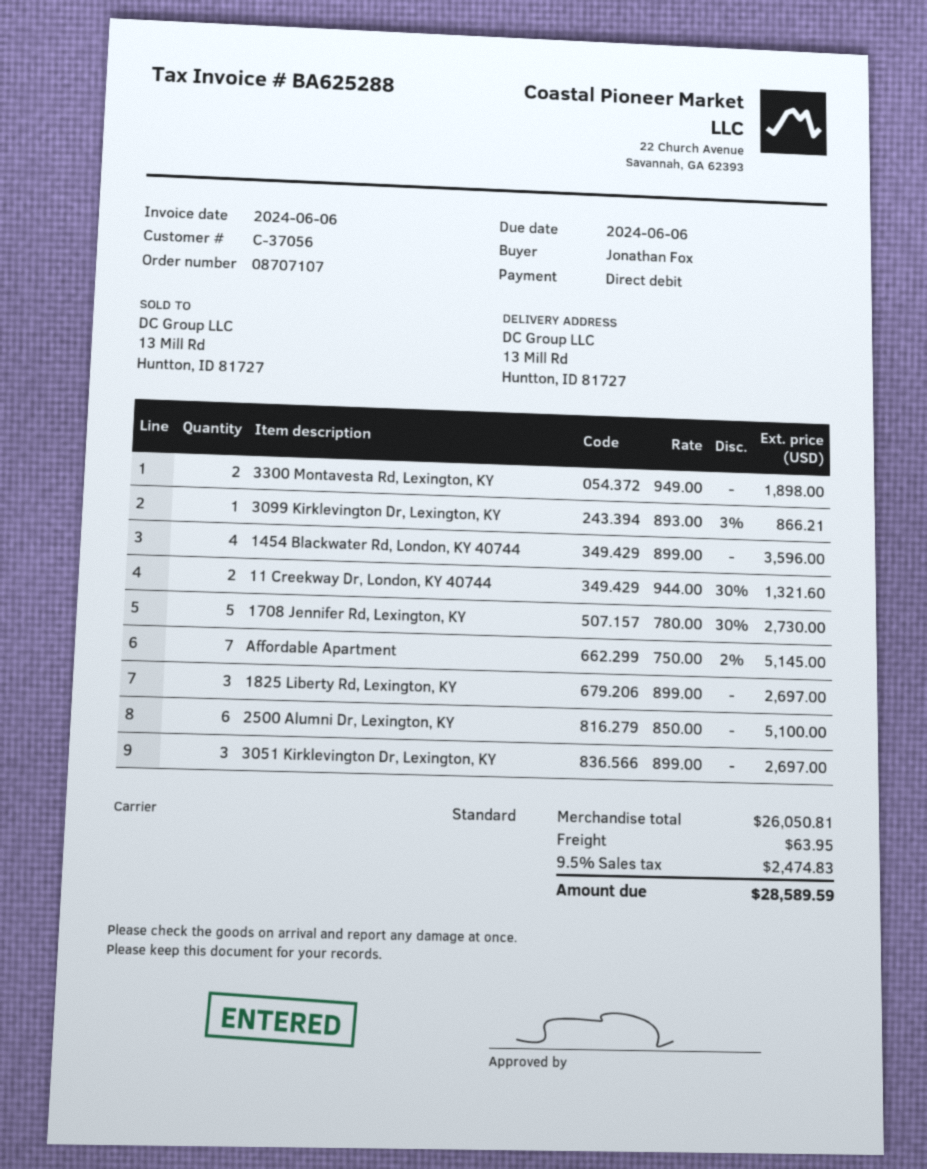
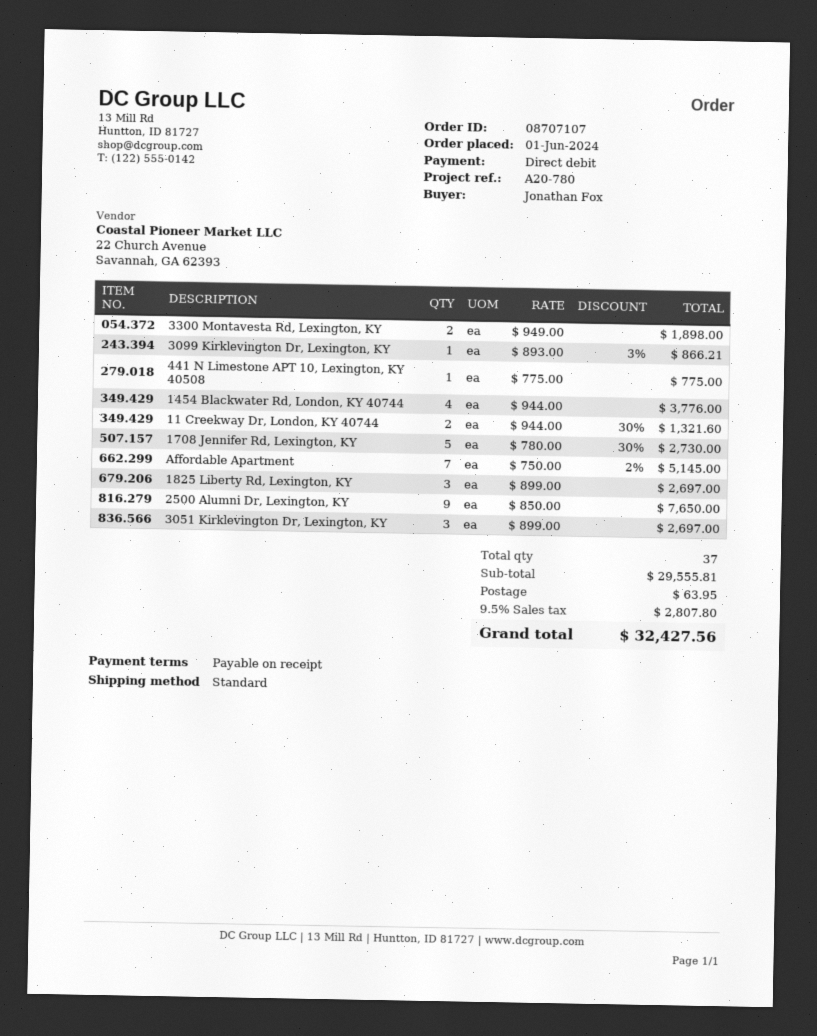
1454 Blackwater Rd, London, KY 40744: 4 x 899.00 = 3596.00 -> 4 x 944.00 = 3776.00
2500 Alumni Dr, Lexington, KY: 6 x 850.00 = 5100.00 -> 9 x 850.00 = 7650.00
441 N Limestone APT 10, Lexington, KY 40508: none -> 1 x 775.00 = 775.00
subtotal: 26050.81 -> 29555.81
tax: 9.5% = 2474.83 -> 9.5% = 2807.80
total: 28589.59 -> 32427.56

